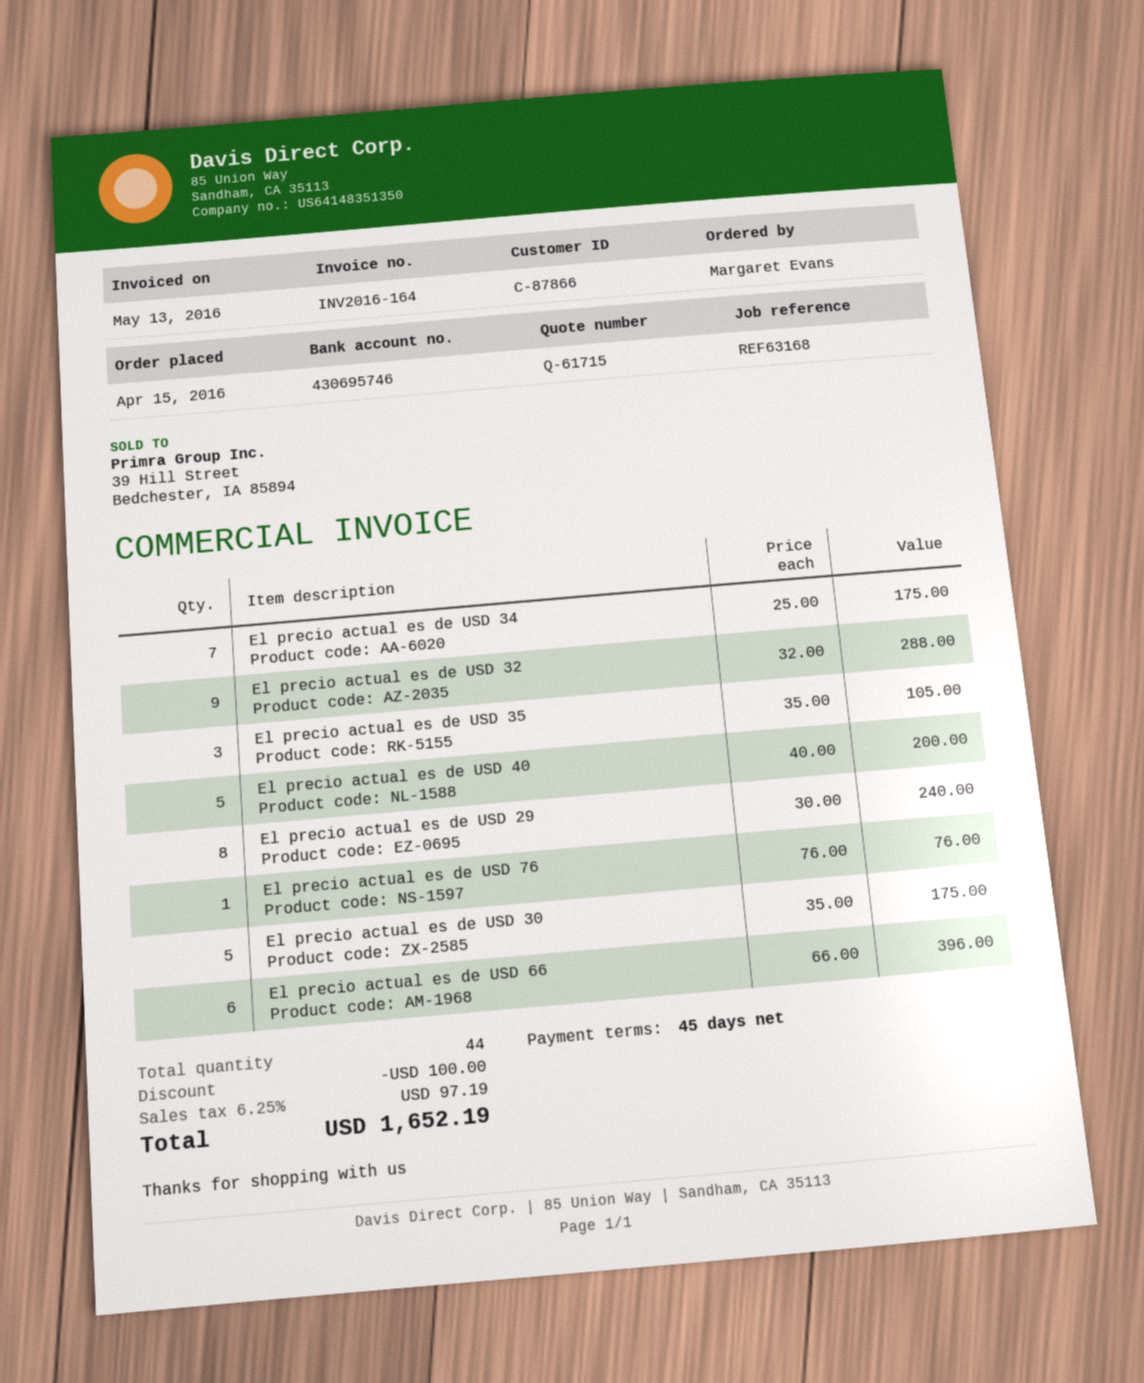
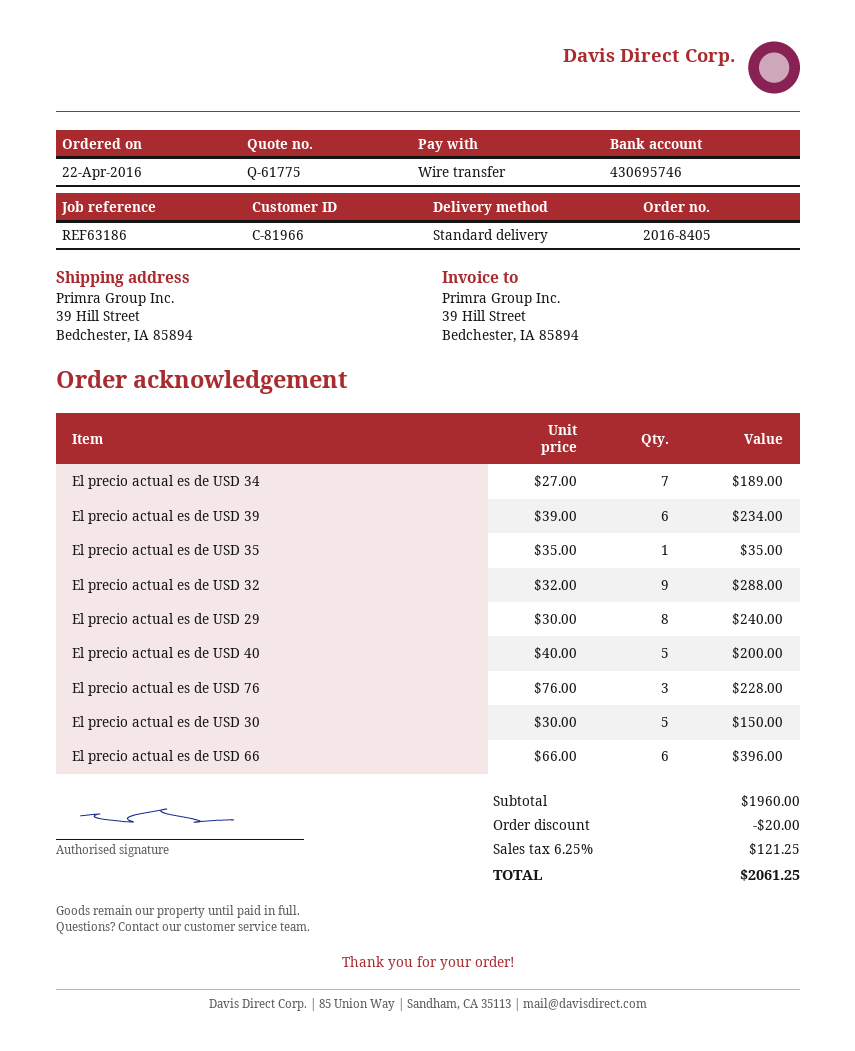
quote number: Q-61715 -> Q-61775
order date: 2016-04-15 -> 2016-04-22
customer number: C-87866 -> C-81966
reference: REF63168 -> REF63186
El precio actual es de USD 34: 7 x 25.00 = 175.00 -> 7 x 27.00 = 189.00
El precio actual es de USD 35: 3 x 35.00 = 105.00 -> 1 x 35.00 = 35.00
El precio actual es de USD 76: 1 x 76.00 = 76.00 -> 3 x 76.00 = 228.00
El precio actual es de USD 30: 5 x 35.00 = 175.00 -> 5 x 30.00 = 150.00
El precio actual es de USD 39: none -> 6 x 39.00 = 234.00
discount: 100.00 -> 20.00
tax: 6.25% = 97.19 -> 6.25% = 121.25
total: 1652.19 -> 2061.25

